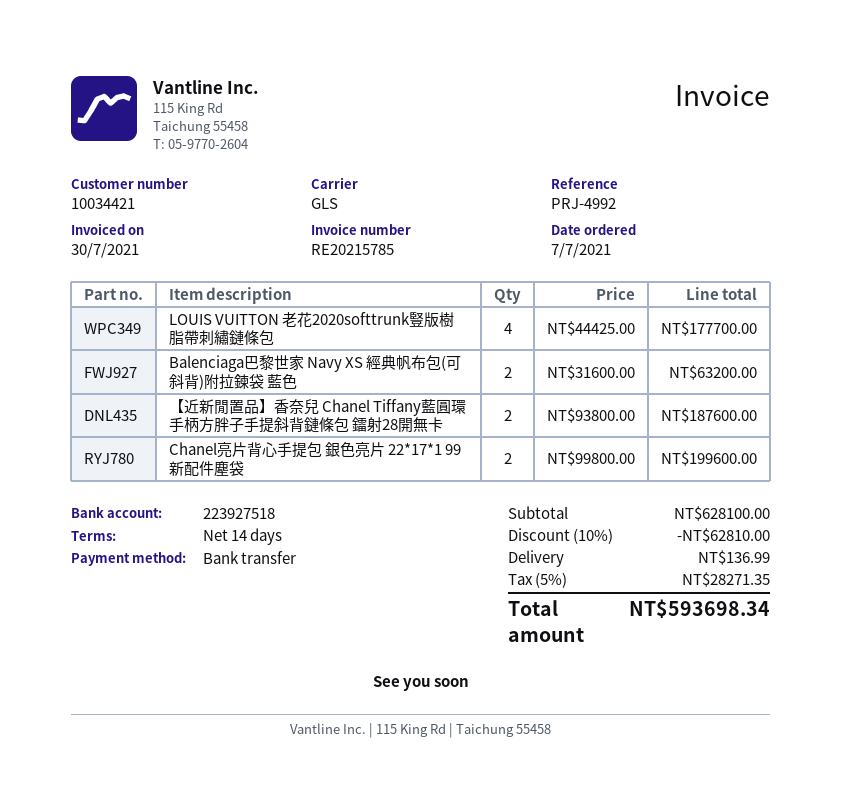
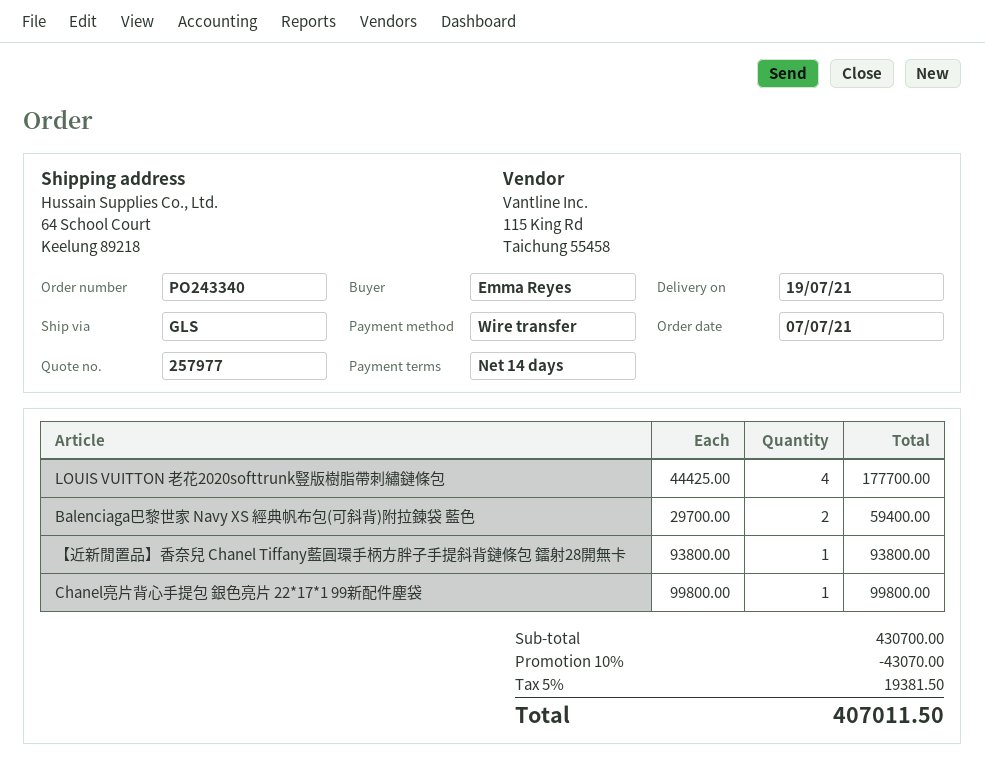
Balenciaga巴黎世家 Navy XS 經典帆布包(可斜背)附拉鍊袋 藍色: 2 x 31600.00 = 63200.00 -> 2 x 29700.00 = 59400.00
【近新閒置品】香奈兒 Chanel Tiffany藍圓環手柄方胖子手提斜背鏈條包 鐳射28開無卡: 2 x 93800.00 = 187600.00 -> 1 x 93800.00 = 93800.00
Chanel亮片背心手提包 銀色亮片 22*17*1 99新配件塵袋: 2 x 99800.00 = 199600.00 -> 1 x 99800.00 = 99800.00
subtotal: 628100.00 -> 430700.00
discount: 10% = 62810.00 -> 10% = 43070.00
shipping: 136.99 -> none
tax: 5% = 28271.35 -> 5% = 19381.50
total: 593698.34 -> 407011.50

